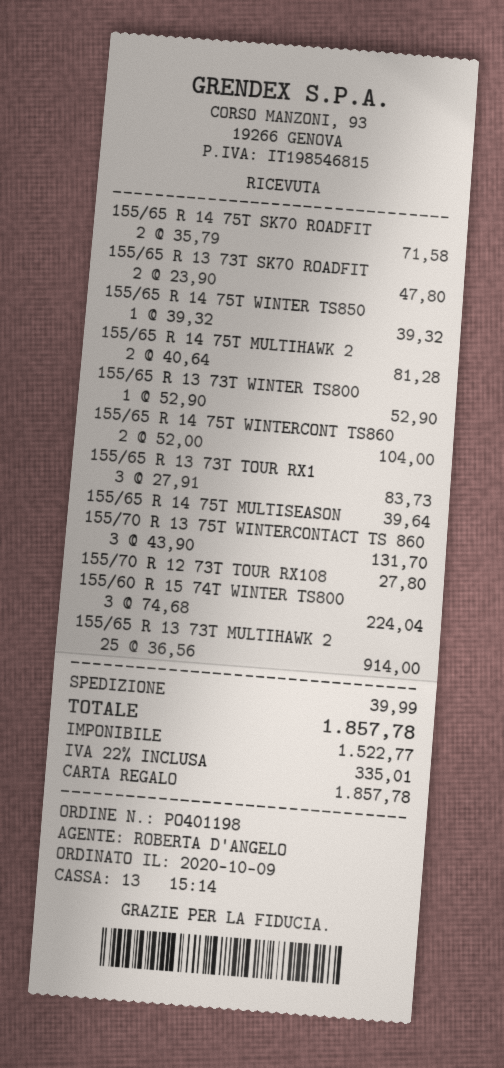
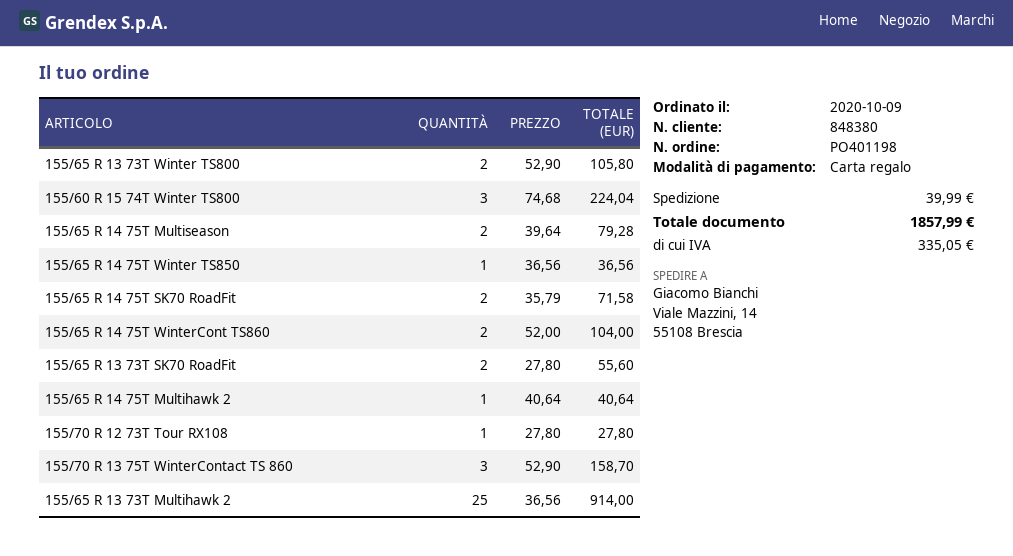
155/65 R 13 73T SK70 ROADFIT: 2 x 23.90 = 47.80 -> 2 x 27.80 = 55.60
155/65 R 14 75T WINTER TS850: 1 x 39.32 = 39.32 -> 1 x 36.56 = 36.56
155/65 R 14 75T MULTIHAWK 2: 2 x 40.64 = 81.28 -> 1 x 40.64 = 40.64
155/65 R 13 73T WINTER TS800: 1 x 52.90 = 52.90 -> 2 x 52.90 = 105.80
155/65 R 13 73T TOUR RX1: 3 x 27.91 = 83.73 -> none
155/65 R 14 75T MULTISEASON: 1 x 39.64 = 39.64 -> 2 x 39.64 = 79.28
155/70 R 13 75T WINTERCONTACT TS 860: 3 x 43.90 = 131.70 -> 3 x 52.90 = 158.70
tax: 335.01 -> 335.05
total: 1857.78 -> 1857.99

